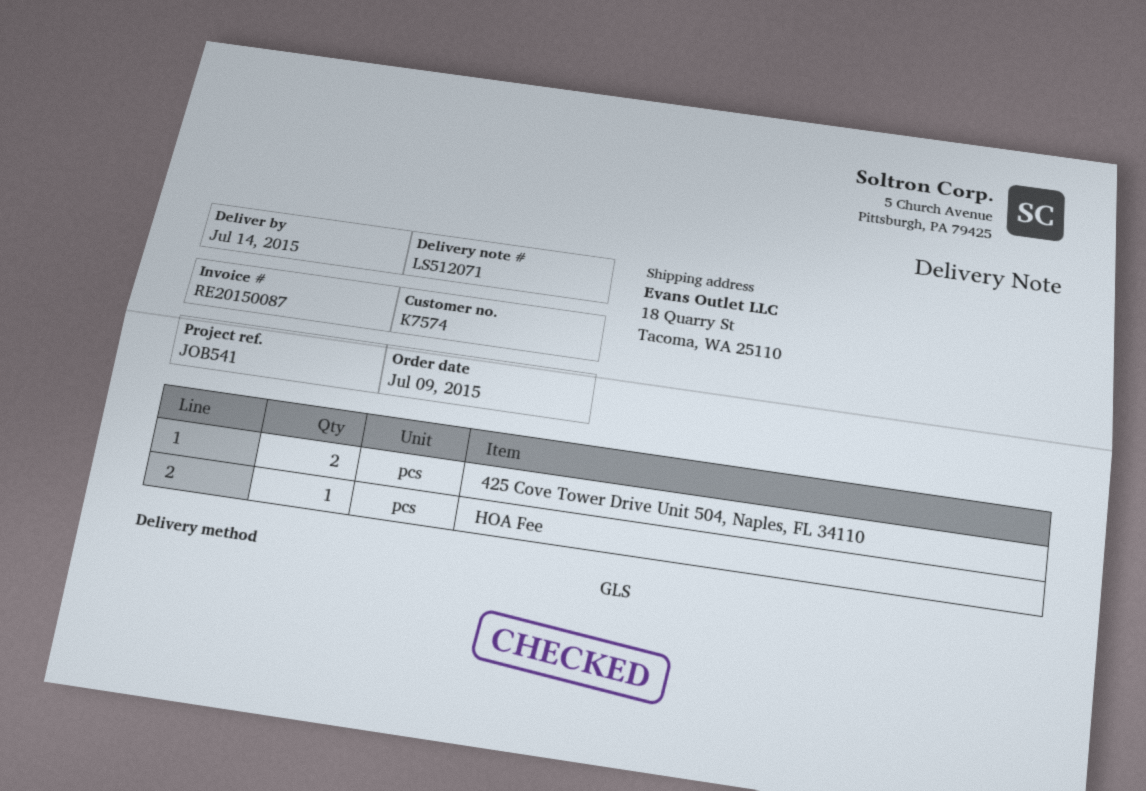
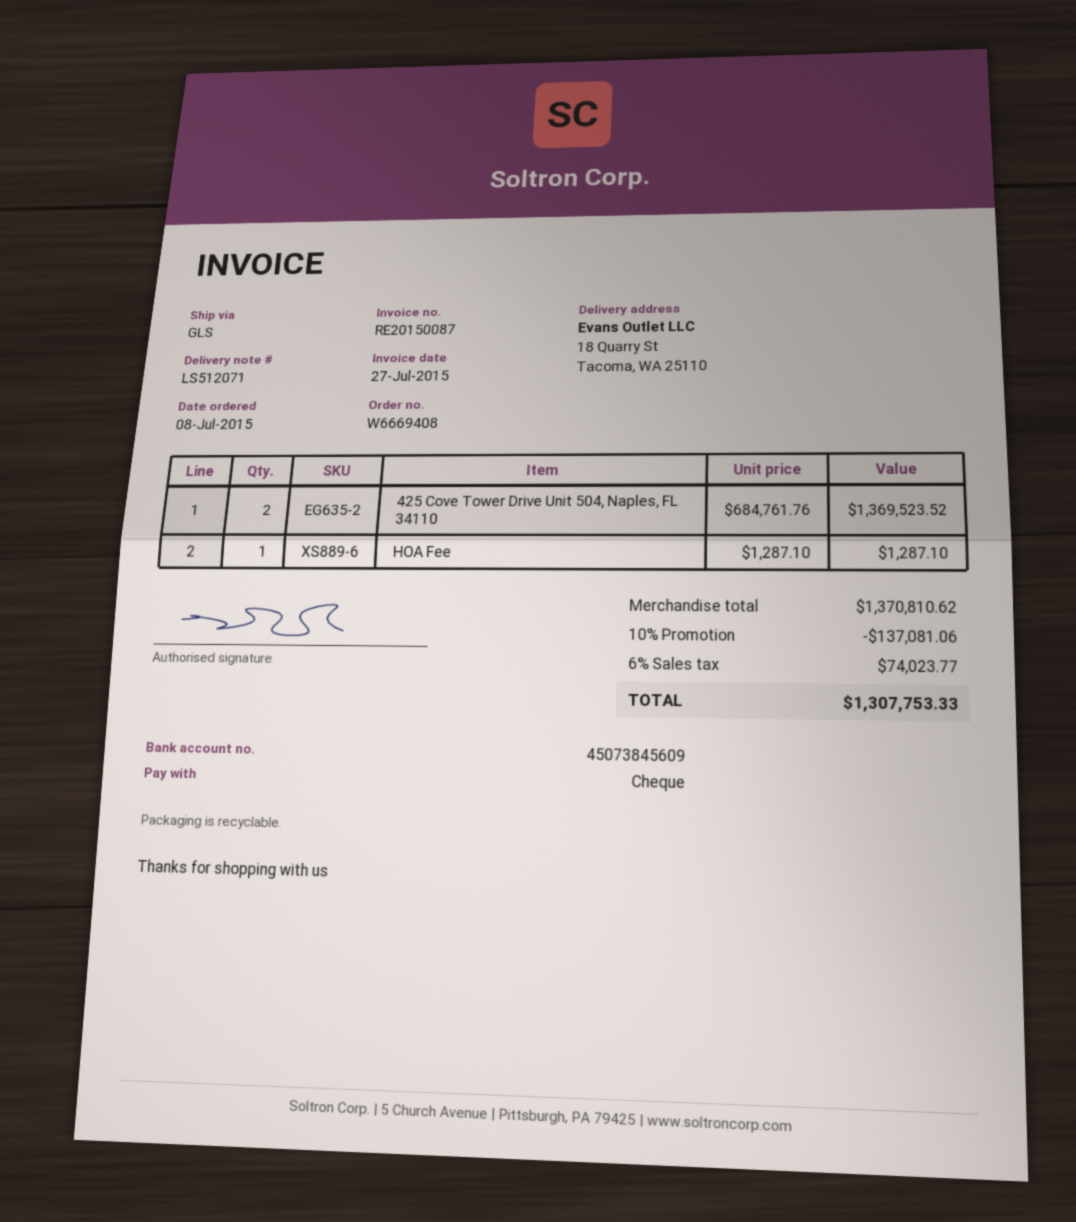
order date: 2015-07-09 -> 2015-07-08

